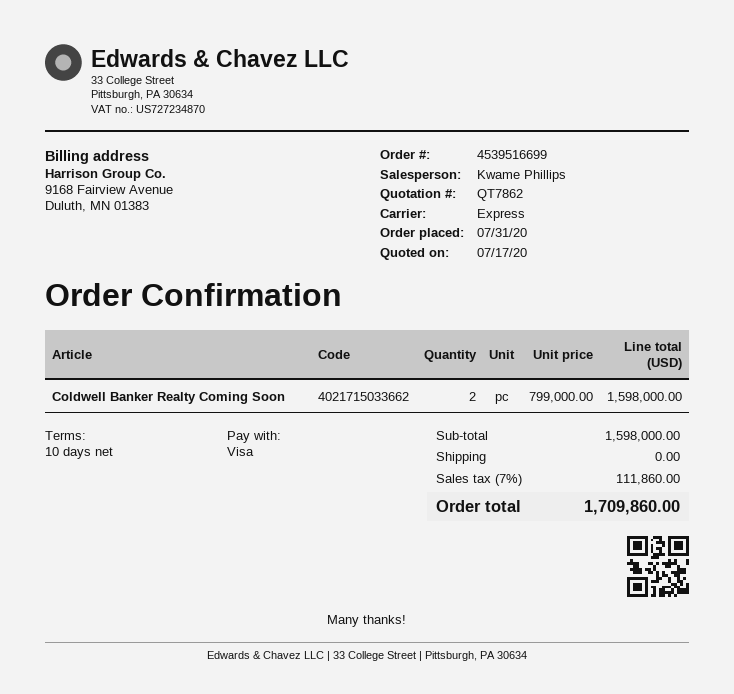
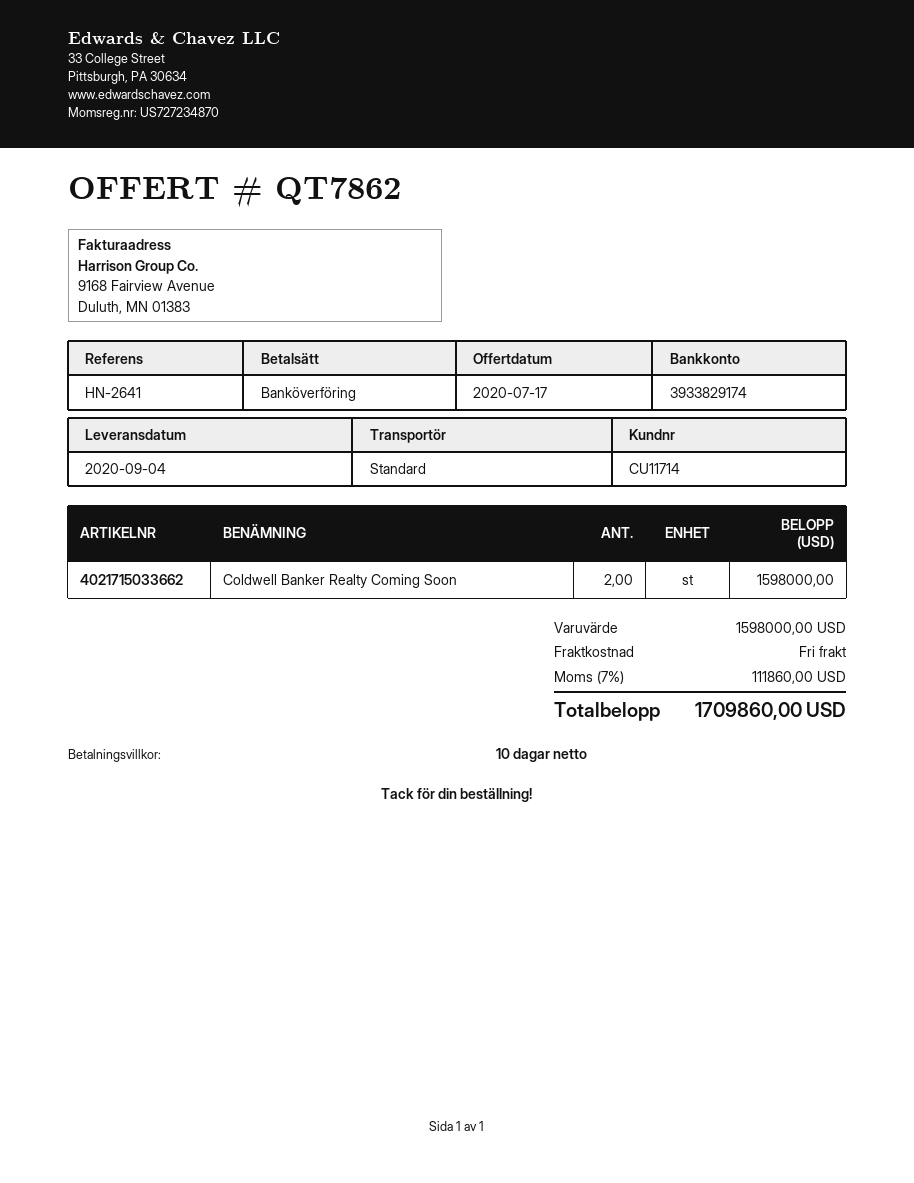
payment method: Visa -> bank transfer
shipping method: express -> standard

